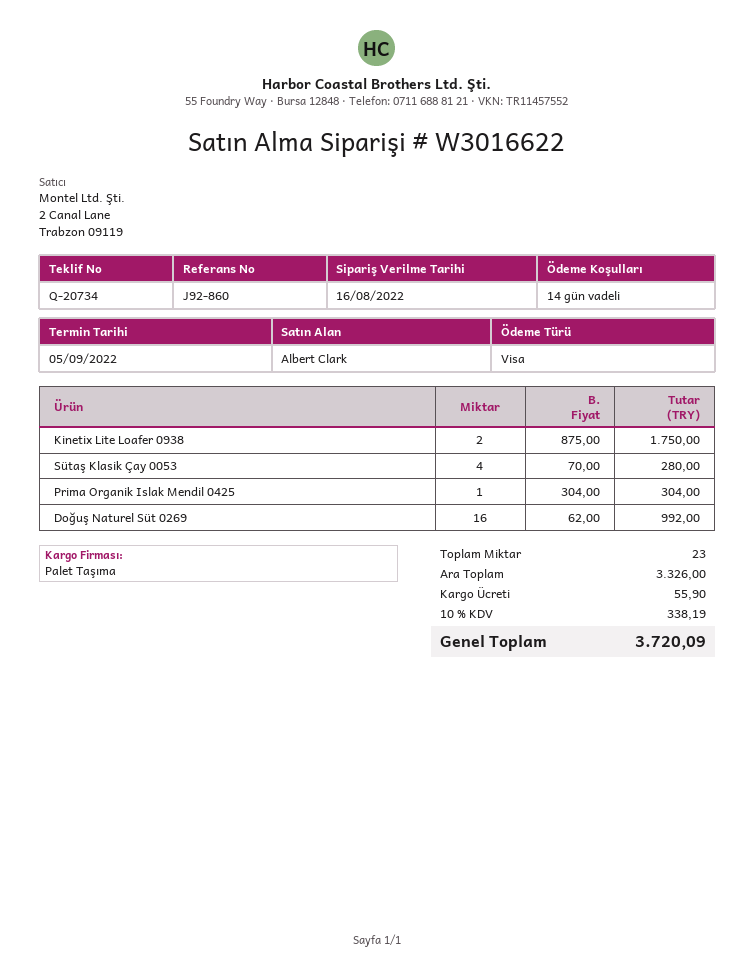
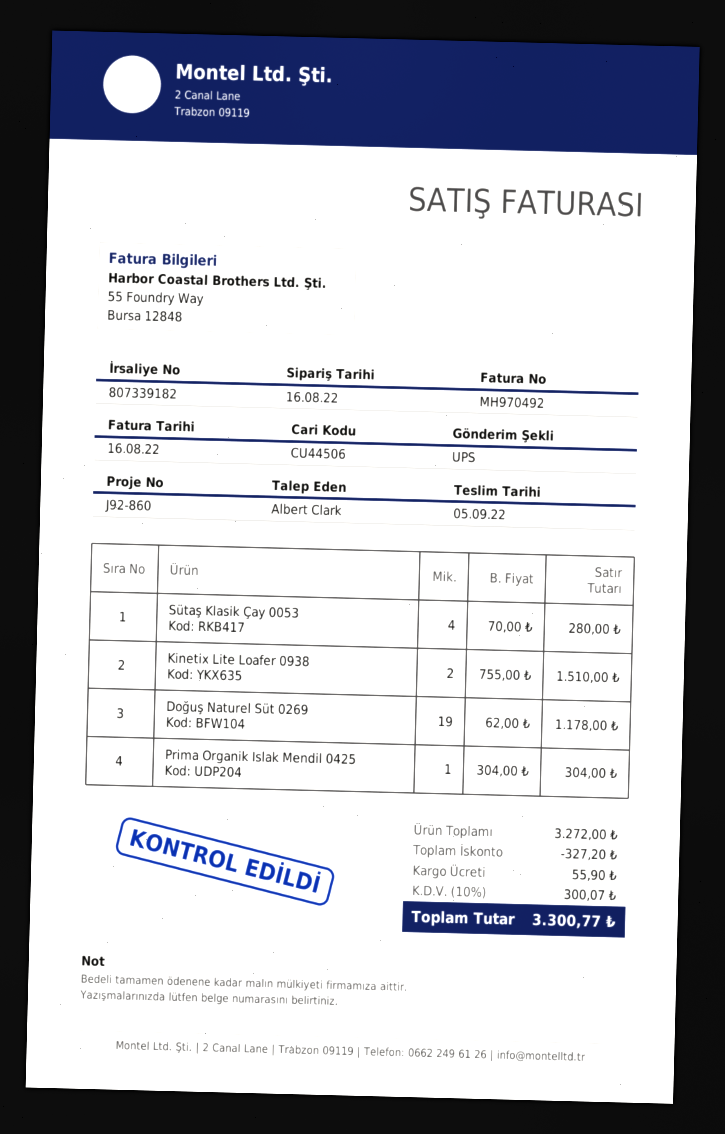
shipping method: pallet freight -> UPS
Kinetix Lite Loafer 0938: 2 x 875.00 = 1750.00 -> 2 x 755.00 = 1510.00
Doğuş Naturel Süt 0269: 16 x 62.00 = 992.00 -> 19 x 62.00 = 1178.00
subtotal: 3326.00 -> 3272.00
discount: none -> 327.20
tax: 10% = 338.19 -> 10% = 300.07
total: 3720.09 -> 3300.77

